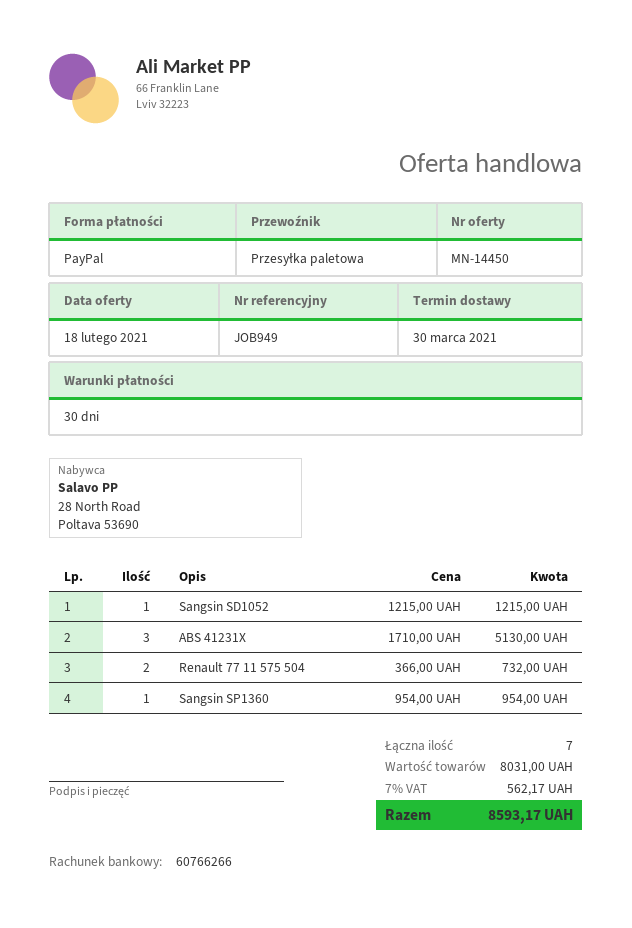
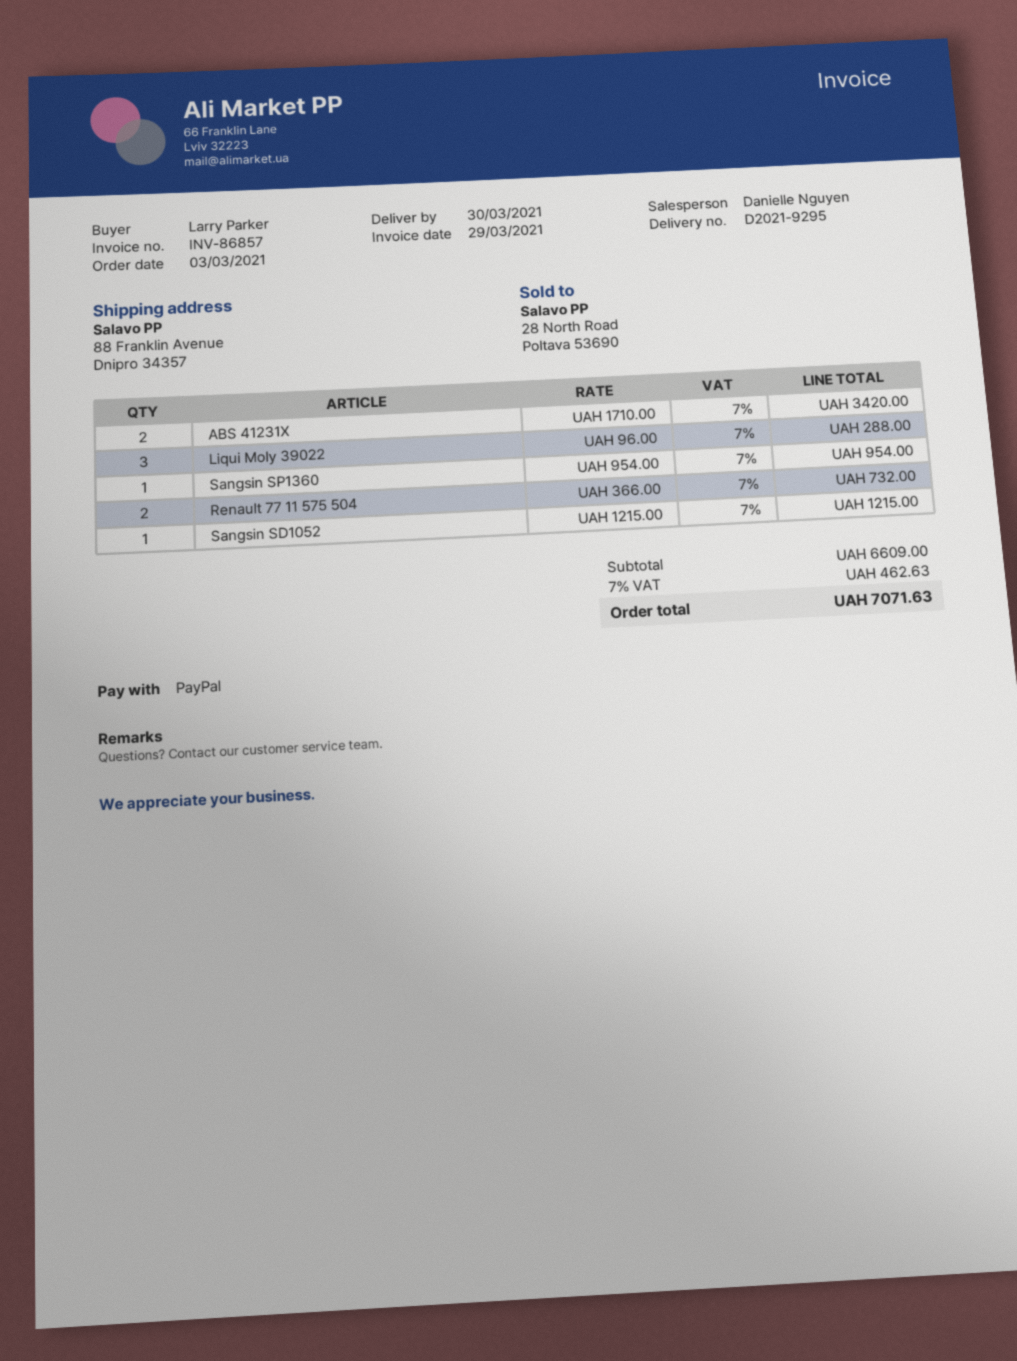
ABS 41231X: 3 x 1710.00 = 5130.00 -> 2 x 1710.00 = 3420.00
Liqui Moly 39022: none -> 3 x 96.00 = 288.00
subtotal: 8031.00 -> 6609.00
tax: 7% = 562.17 -> 7% = 462.63
total: 8593.17 -> 7071.63

